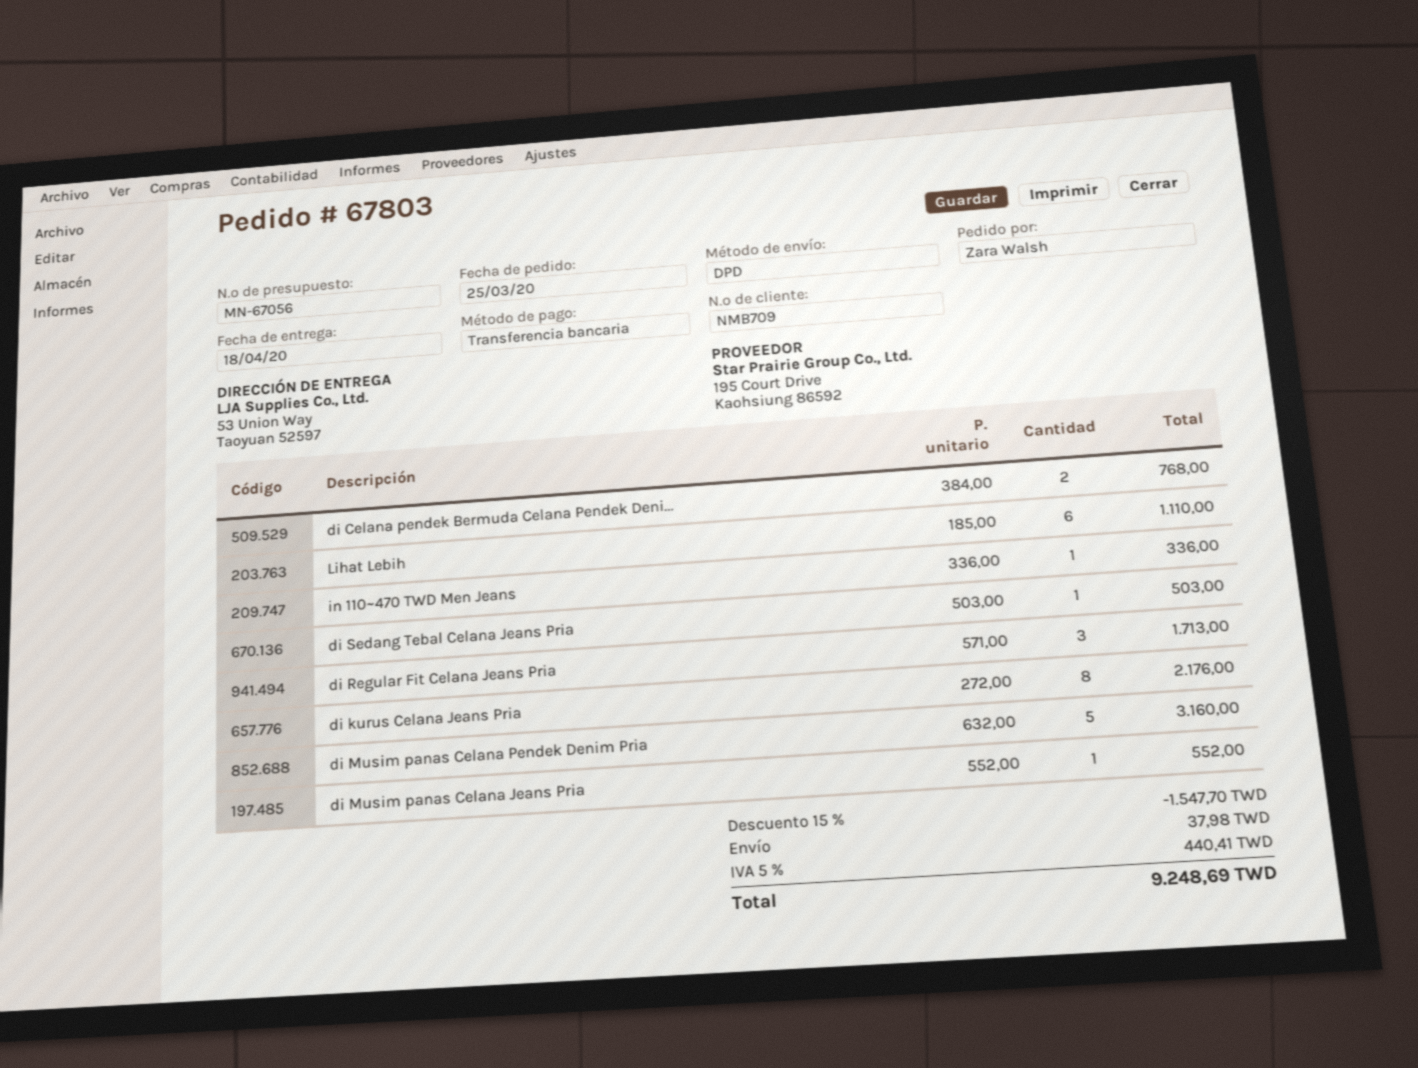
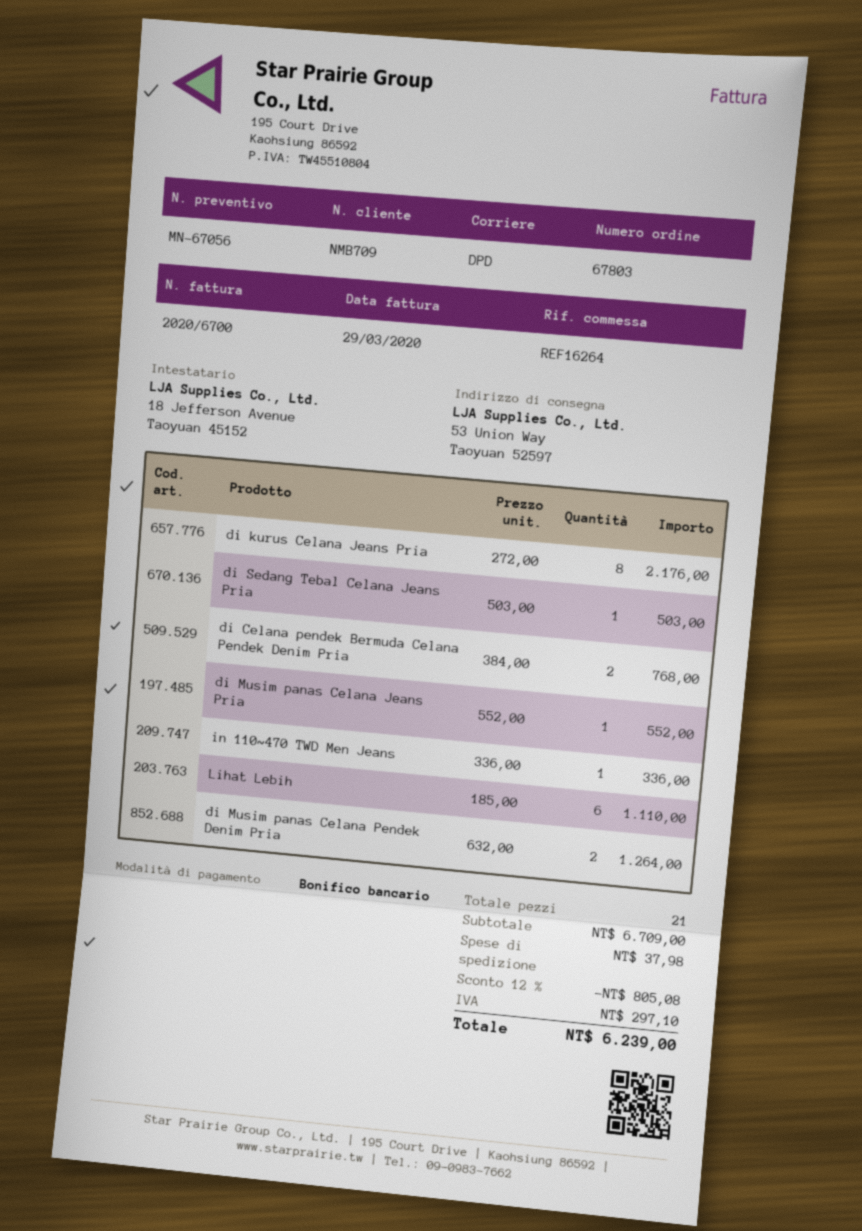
di Regular Fit Celana Jeans Pria: 3 x 571.00 = 1713.00 -> none
di Musim panas Celana Pendek Denim Pria: 5 x 632.00 = 3160.00 -> 2 x 632.00 = 1264.00
discount: 15% = 1547.70 -> 12% = 805.08
tax: 440.41 -> 297.10
total: 9248.69 -> 6239.00

